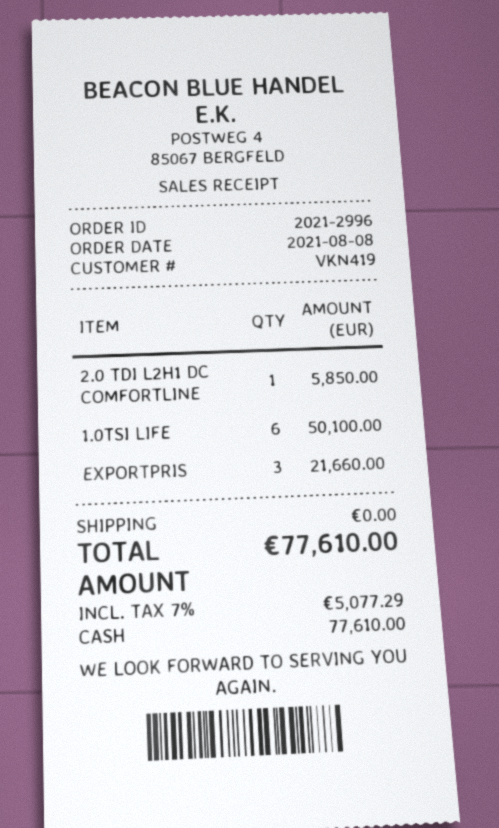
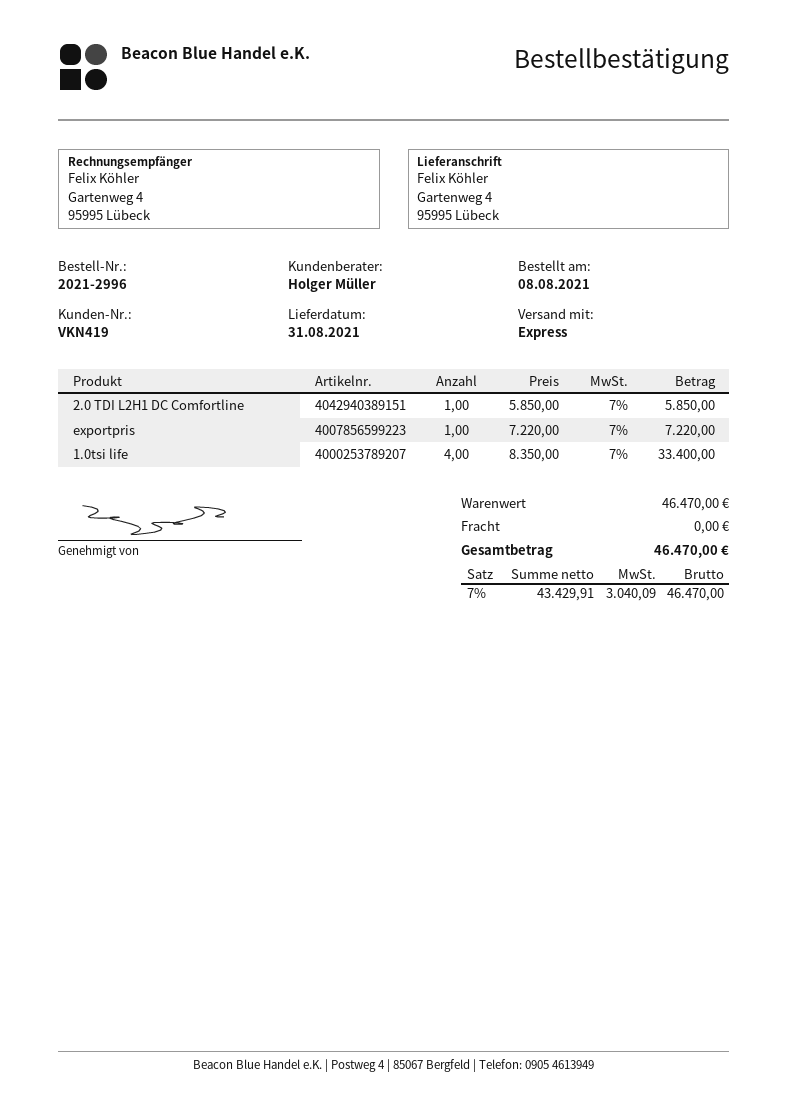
1.0TSI LIFE: 6 for 50100.00 -> 4 for 33400.00
EXPORTPRIS: 3 for 21660.00 -> 1 for 7220.00
tax: 7% = 5077.29 -> 7% = 3040.09
total: 77610.00 -> 46470.00

